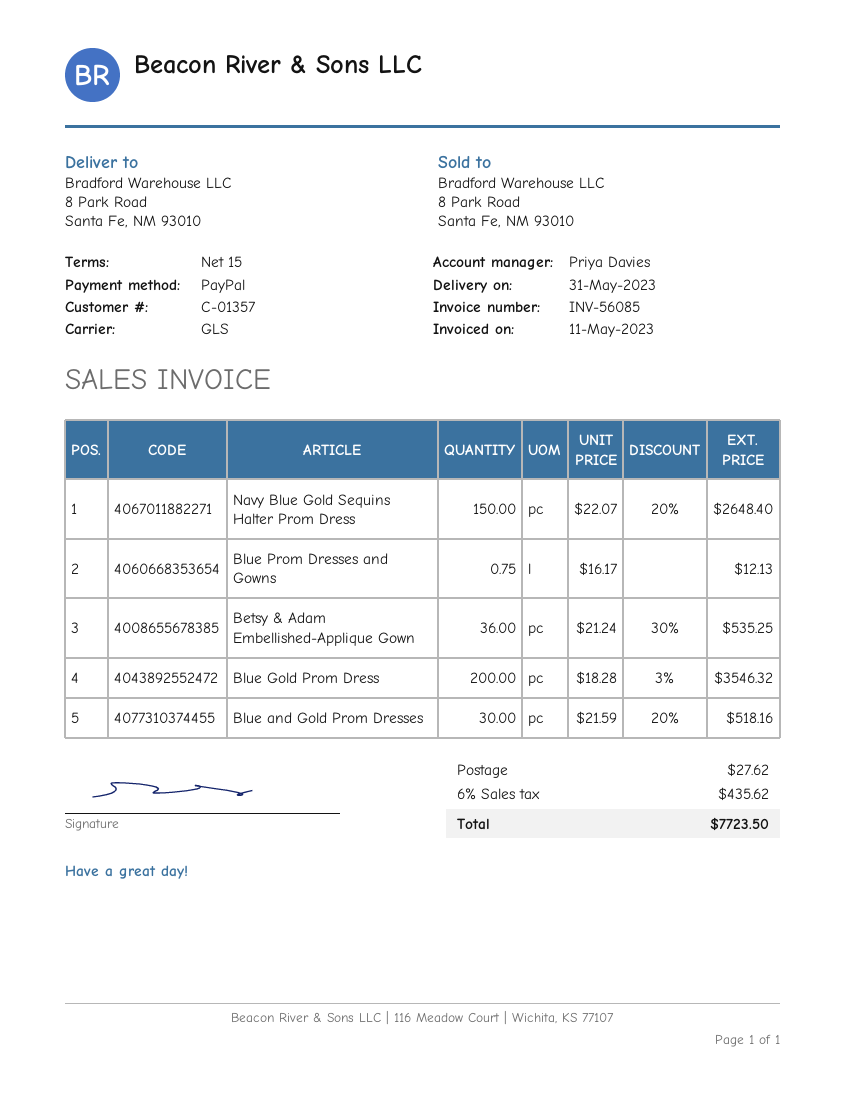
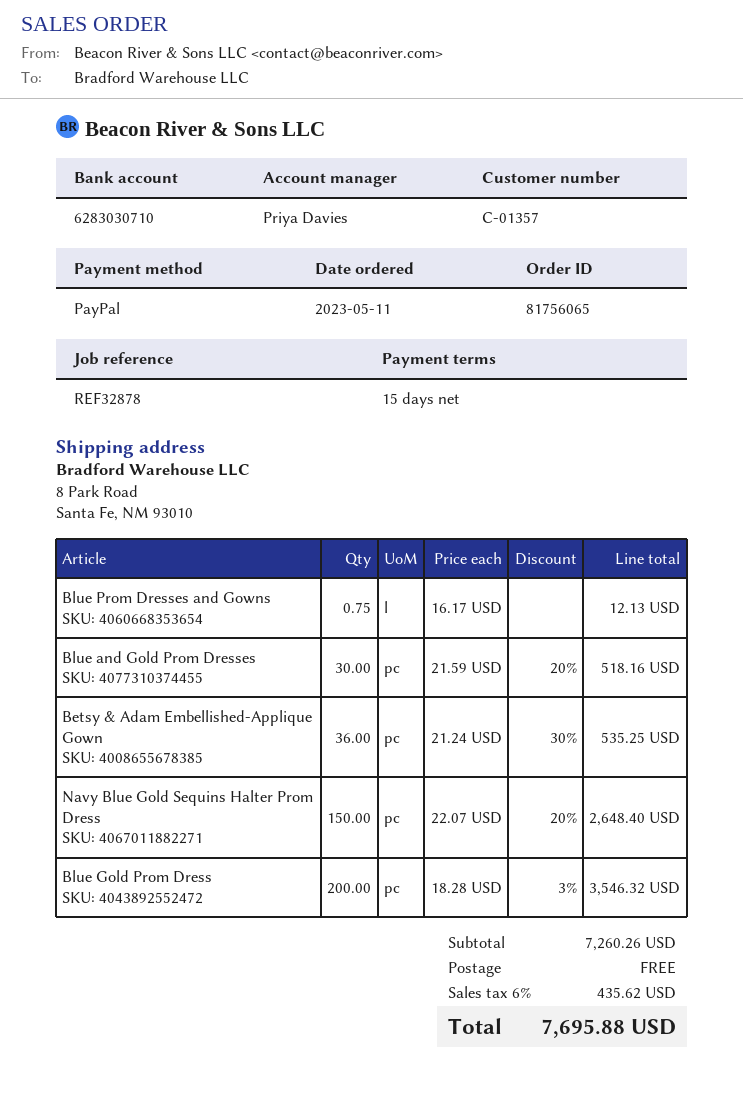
shipping: 27.62 -> 0.00
total: 7723.50 -> 7695.88

